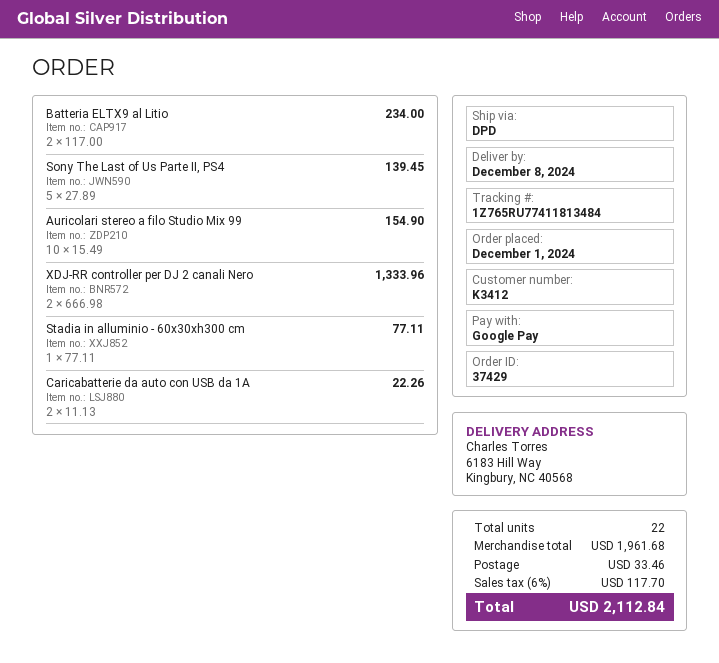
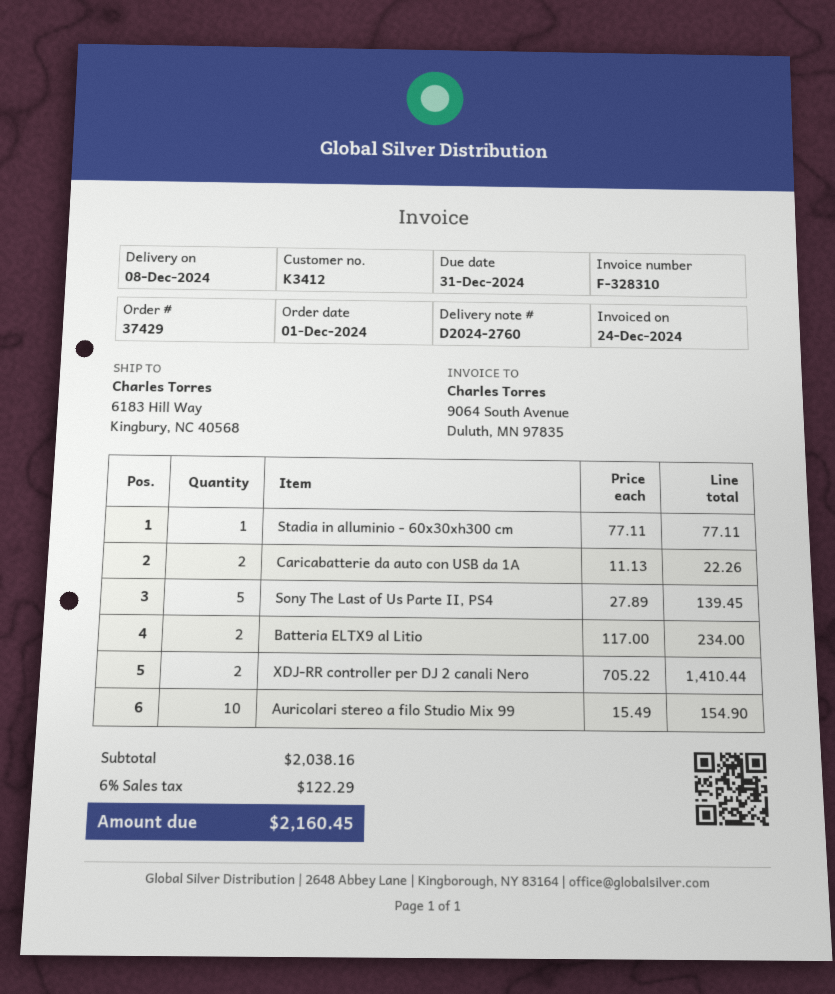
XDJ-RR controller per DJ 2 canali Nero: 2 x 666.98 = 1333.96 -> 2 x 705.22 = 1410.44
subtotal: 1961.68 -> 2038.16
shipping: 33.46 -> none
tax: 6% = 117.70 -> 6% = 122.29
total: 2112.84 -> 2160.45

